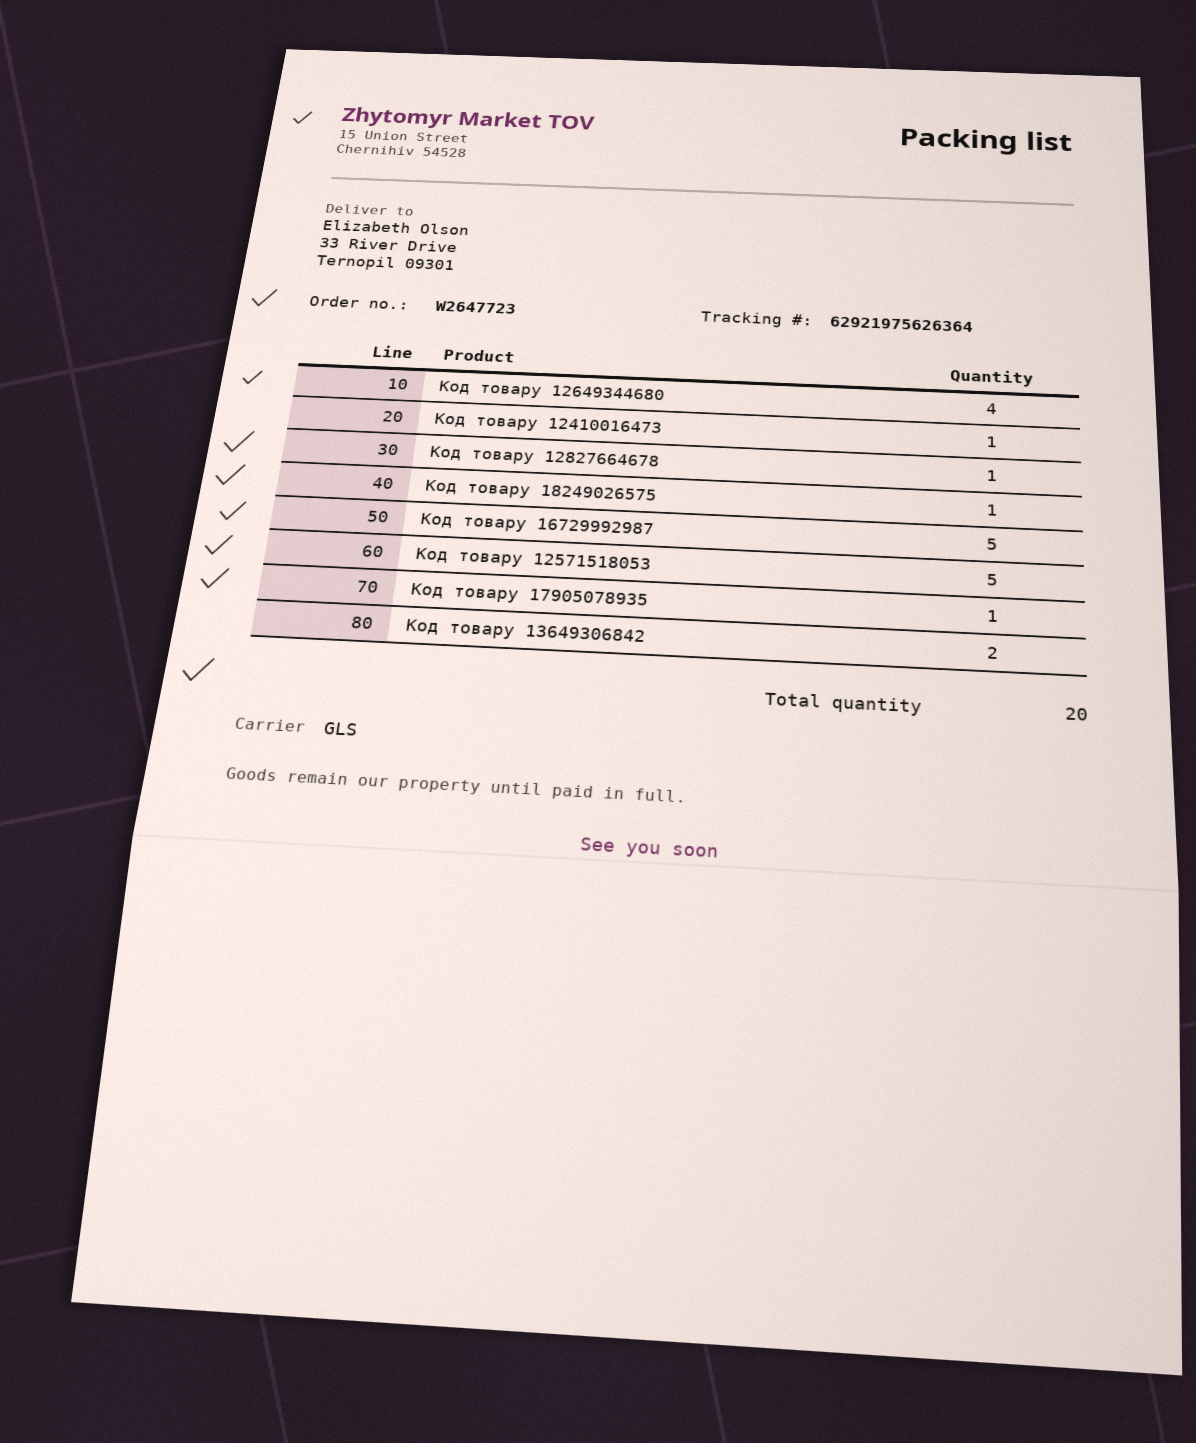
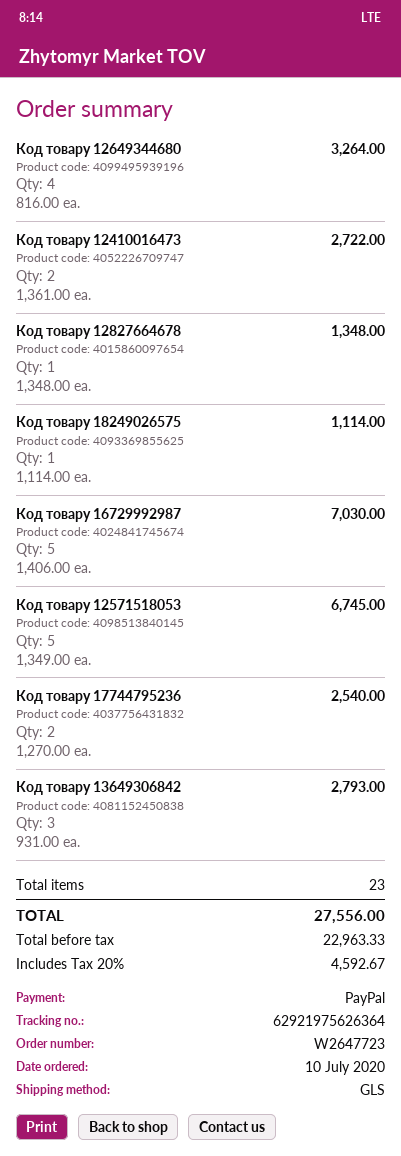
Код товару 12410016473: 1 -> 2
Код товару 17905078935: 1 -> none
Код товару 13649306842: 2 -> 3
Код товару 17744795236: none -> 2
total quantity: 20 -> 23

